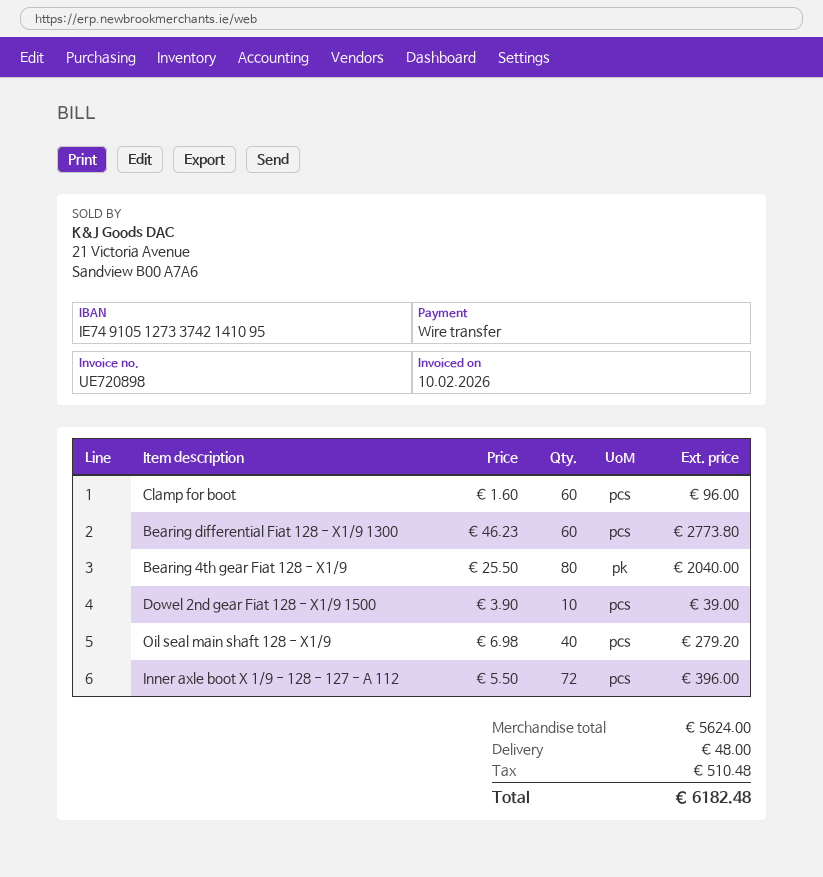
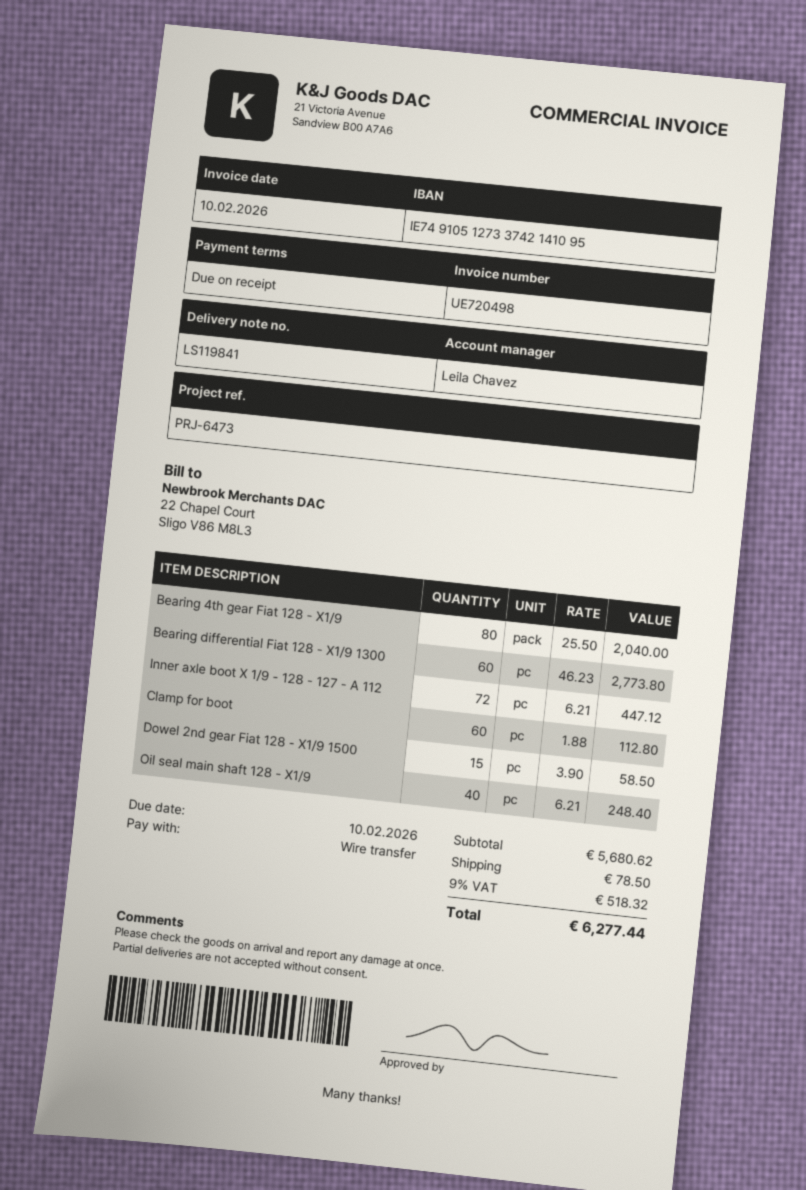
invoice number: UE720898 -> UE720498
Clamp for boot: 60 x 1.60 = 96.00 -> 60 x 1.88 = 112.80
Dowel 2nd gear Fiat 128 - X1/9 1500: 10 x 3.90 = 39.00 -> 15 x 3.90 = 58.50
Oil seal main shaft 128 - X1/9: 40 x 6.98 = 279.20 -> 40 x 6.21 = 248.40
Inner axle boot X 1/9 - 128 - 127 - A 112: 72 x 5.50 = 396.00 -> 72 x 6.21 = 447.12
subtotal: 5624.00 -> 5680.62
shipping: 48.00 -> 78.50
tax: 510.48 -> 518.32
total: 6182.48 -> 6277.44

